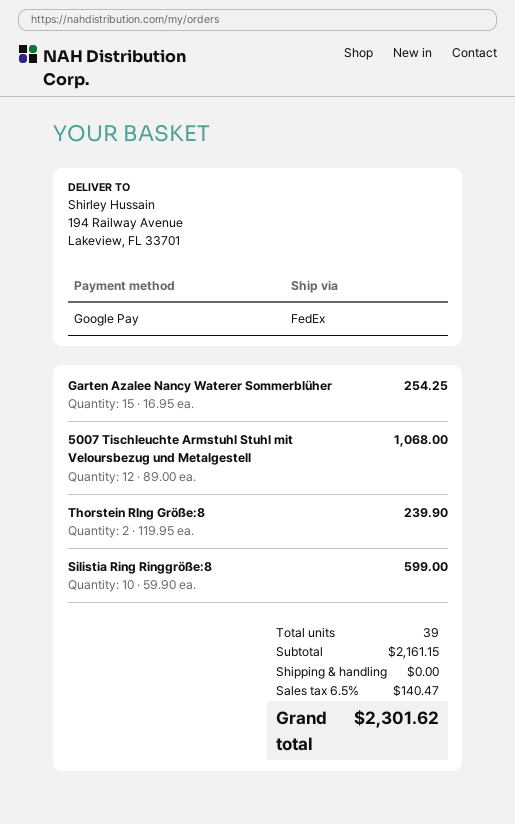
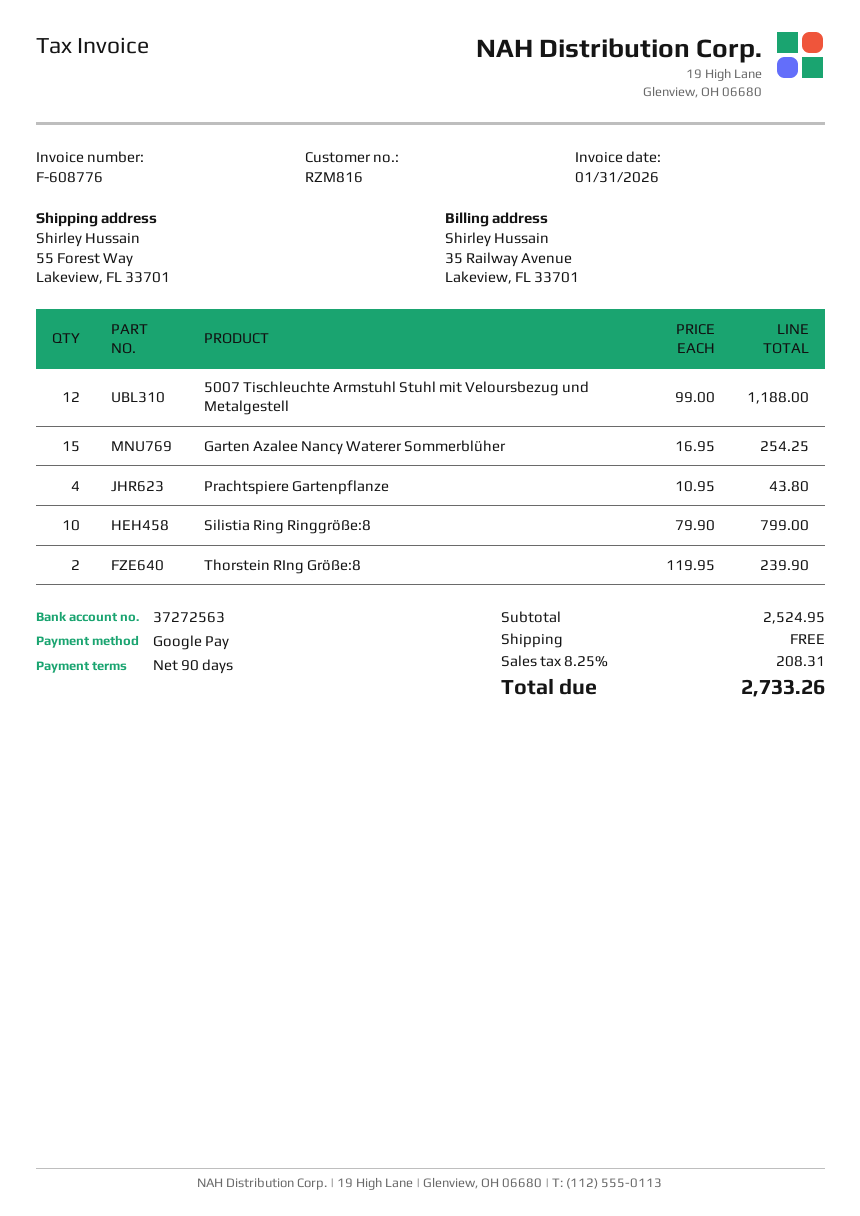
ship to: 194 Railway Avenue, Lakeview, FL 33701 -> 55 Forest Way, Lakeview, FL 33701
5007 Tischleuchte Armstuhl Stuhl mit Veloursbezug und Metalgestell: 12 x 89.00 = 1068.00 -> 12 x 99.00 = 1188.00
Silistia Ring Ringgröße:8: 10 x 59.90 = 599.00 -> 10 x 79.90 = 799.00
Prachtspiere Gartenpflanze: none -> 4 x 10.95 = 43.80
subtotal: 2161.15 -> 2524.95
tax: 6.5% = 140.47 -> 8.25% = 208.31
total: 2301.62 -> 2733.26

